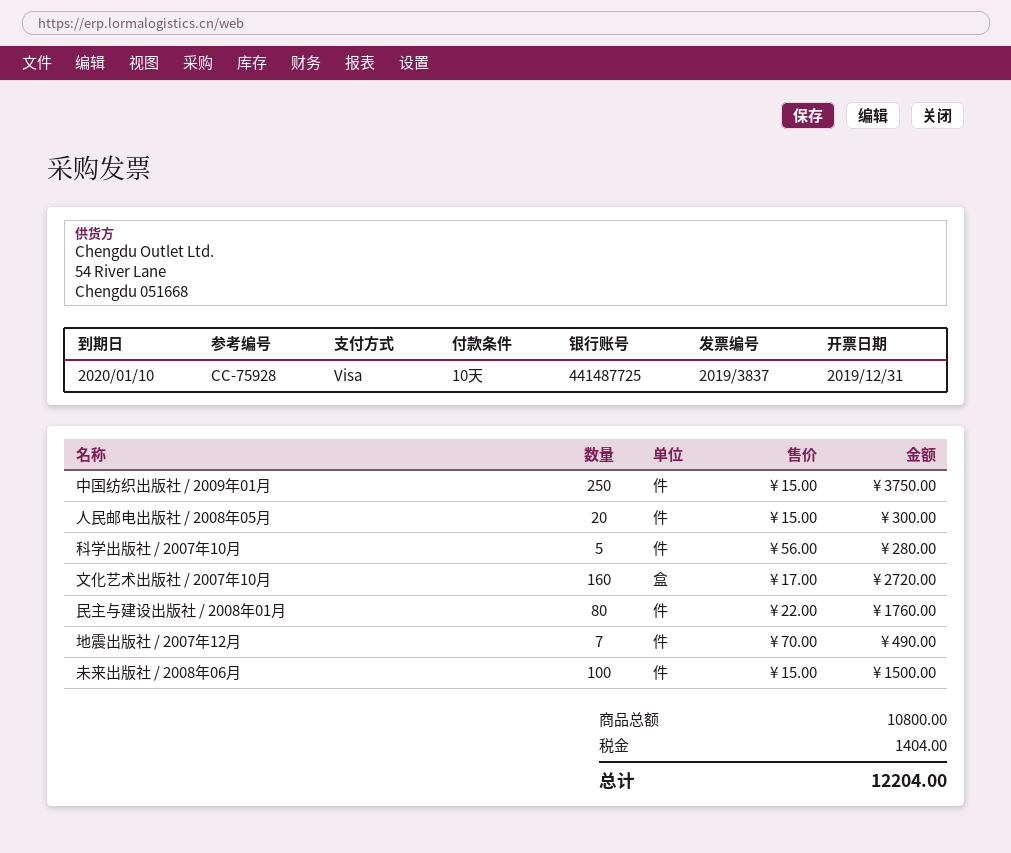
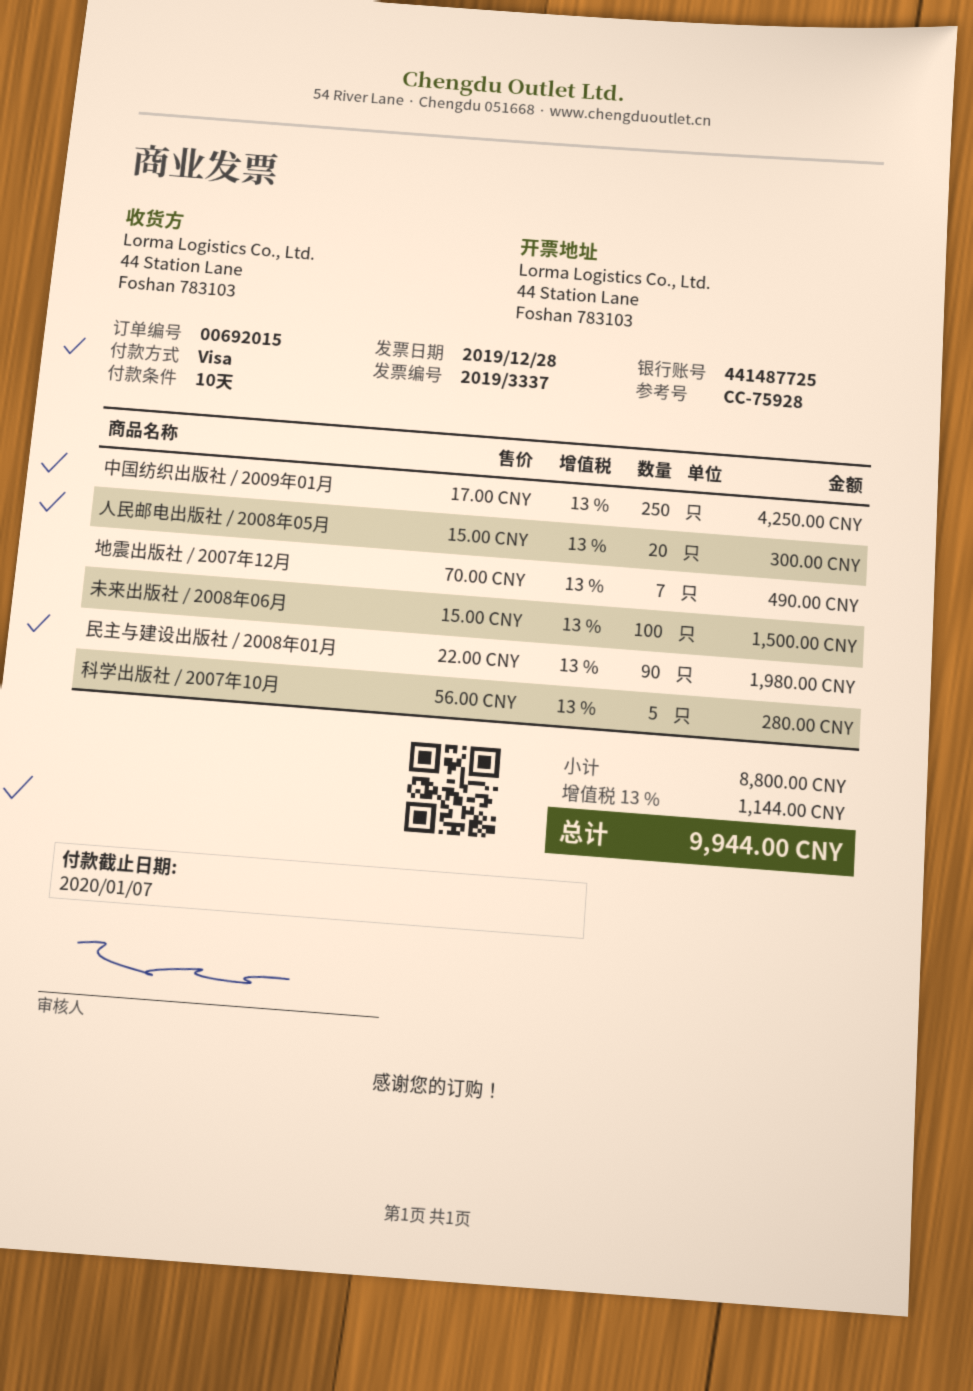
invoice number: 2019/3837 -> 2019/3337
invoice date: 2019-12-31 -> 2019-12-28
due date: 2020-01-10 -> 2020-01-07
中国纺织出版社 / 2009年01月: 250 x 15.00 = 3750.00 -> 250 x 17.00 = 4250.00
文化艺术出版社 / 2007年10月: 160 x 17.00 = 2720.00 -> none
民主与建设出版社 / 2008年01月: 80 x 22.00 = 1760.00 -> 90 x 22.00 = 1980.00
subtotal: 10800.00 -> 8800.00
tax: 1404.00 -> 1144.00
total: 12204.00 -> 9944.00

